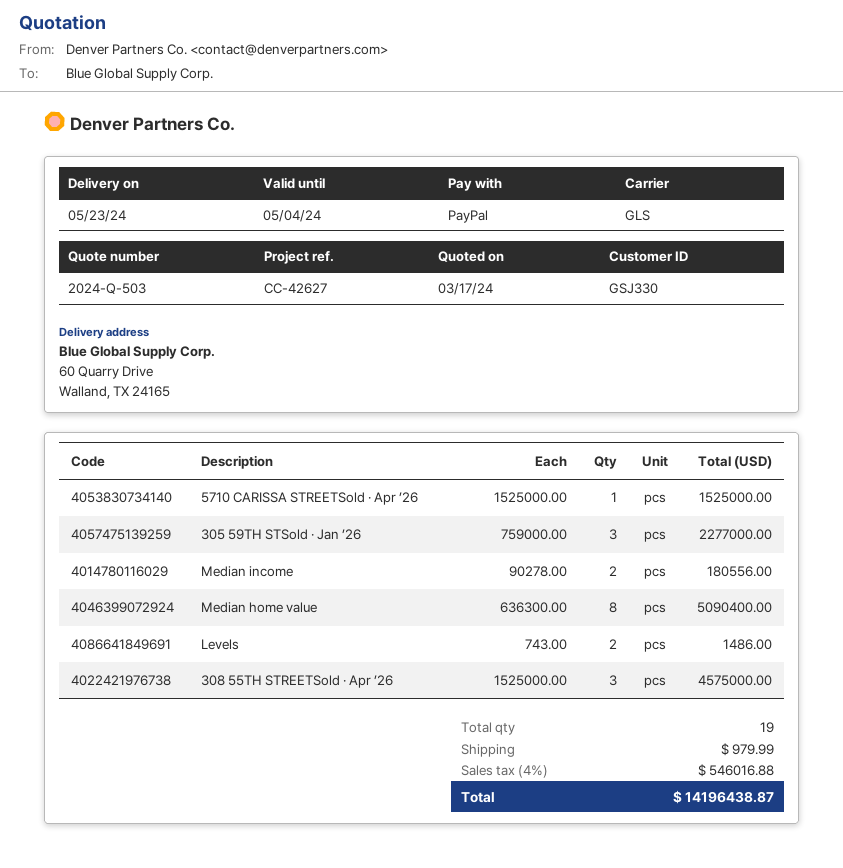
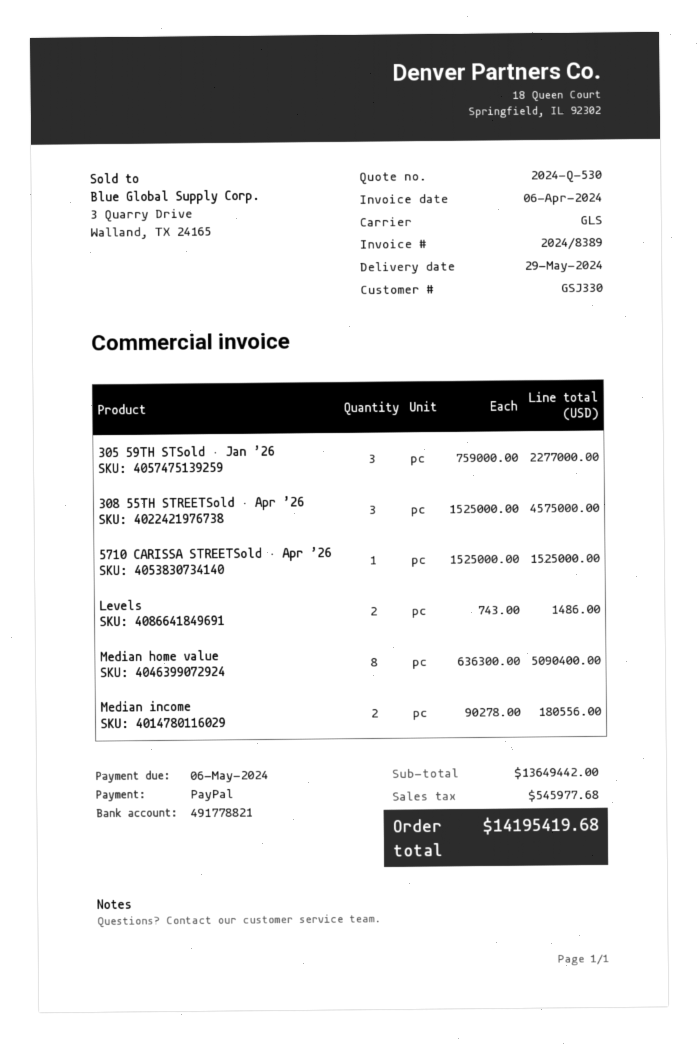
quote number: 2024-Q-503 -> 2024-Q-530
delivery date: 2024-05-23 -> 2024-05-29
shipping: 979.99 -> none
tax: 546016.88 -> 545977.68
total: 14196438.87 -> 14195419.68

